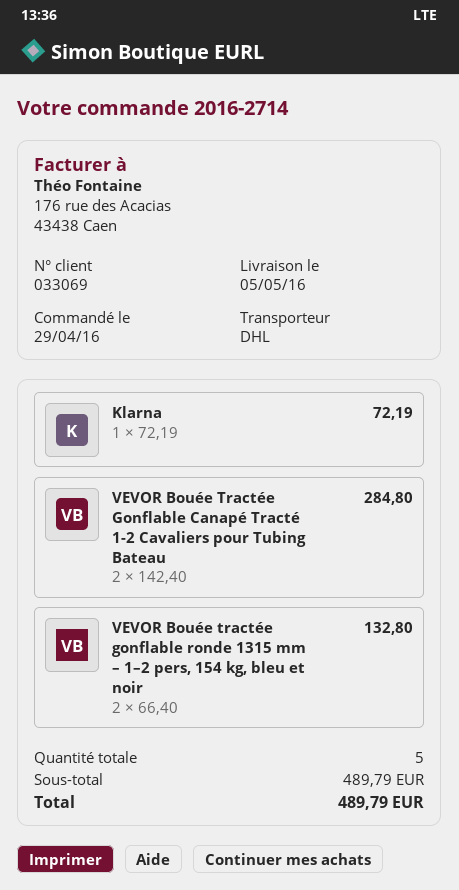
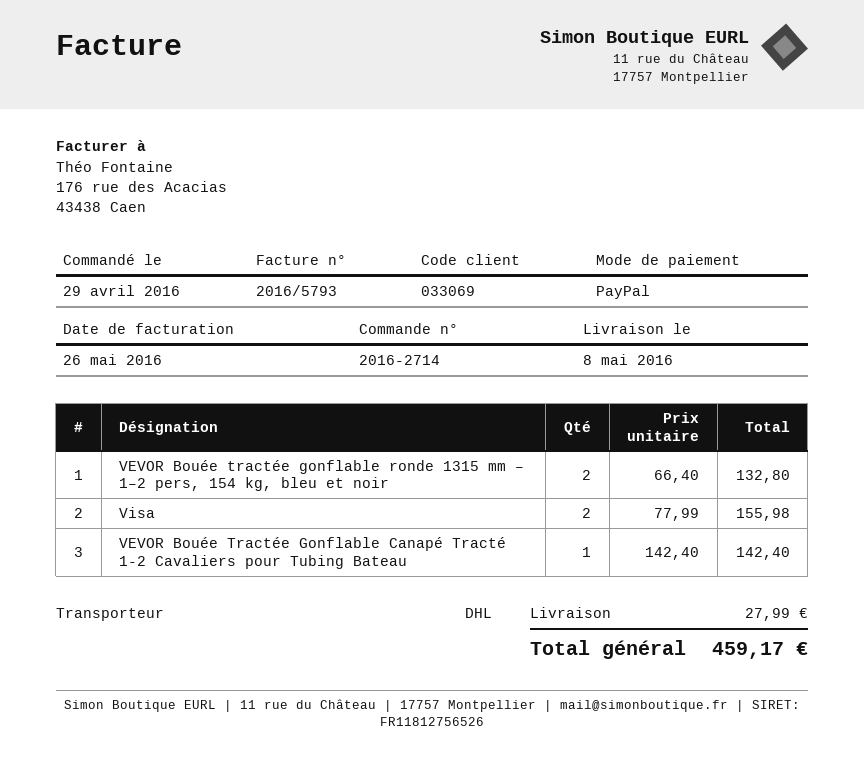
delivery date: 2016-05-05 -> 2016-05-08
Klarna: 1 x 72.19 = 72.19 -> none
VEVOR Bouée Tractée Gonflable Canapé Tracté 1-2 Cavaliers pour Tubing Bateau: 2 x 142.40 = 284.80 -> 1 x 142.40 = 142.40
Visa: none -> 2 x 77.99 = 155.98
shipping: none -> 27.99
total: 489.79 -> 459.17

